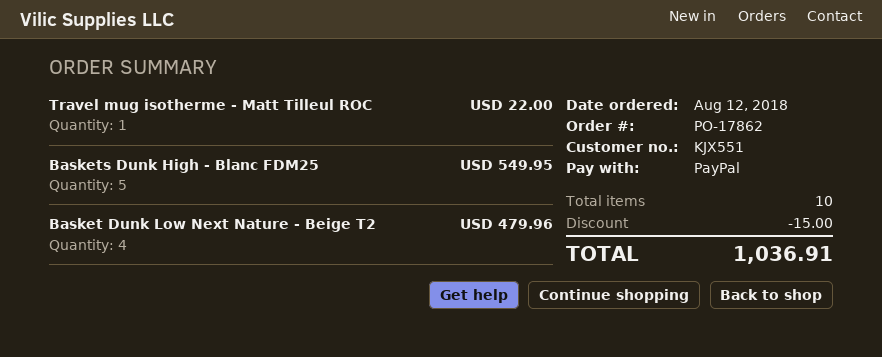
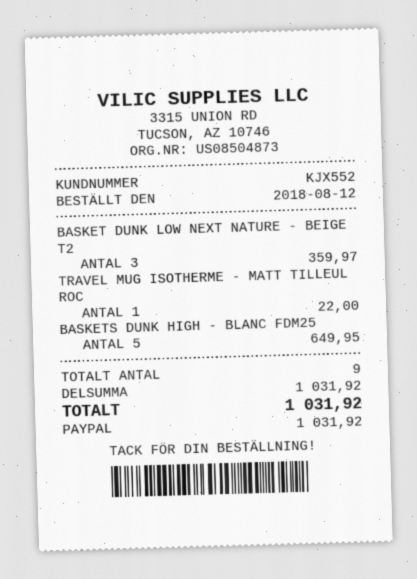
customer number: KJX551 -> KJX552
Baskets Dunk High - Blanc FDM25: 5 for 549.95 -> 5 for 649.95
Basket Dunk Low Next Nature - Beige T2: 4 for 479.96 -> 3 for 359.97
total quantity: 10 -> 9
discount: 15.00 -> none
total: 1036.91 -> 1031.92

